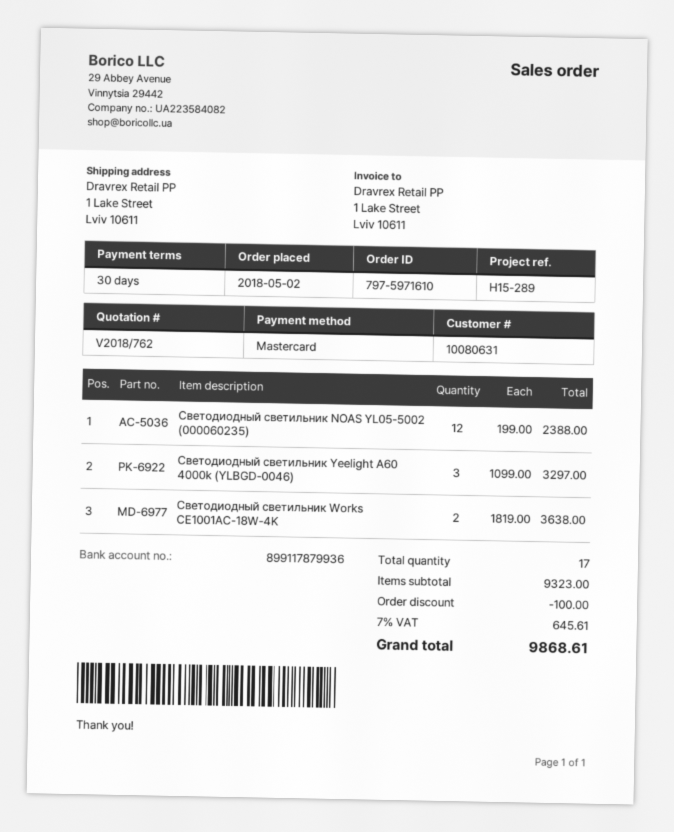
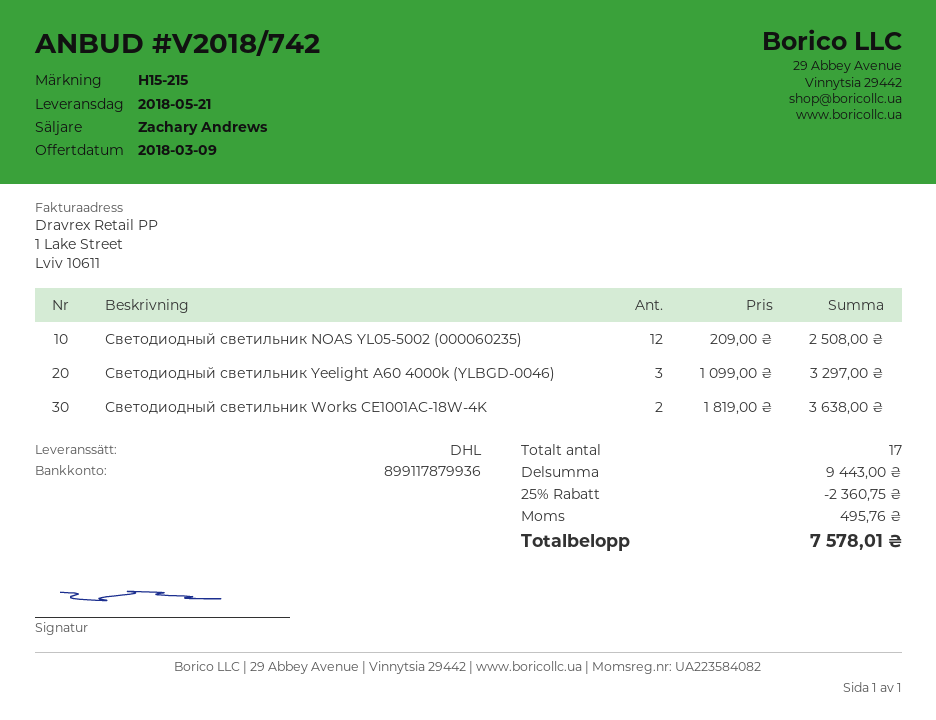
quote number: V2018/762 -> V2018/742
reference: H15-289 -> H15-215
Светодиодный светильник NOAS YL05-5002 (000060235): 12 x 199.00 = 2388.00 -> 12 x 209.00 = 2508.00
subtotal: 9323.00 -> 9443.00
discount: 100.00 -> 2360.75
tax: 645.61 -> 495.76
total: 9868.61 -> 7578.01

